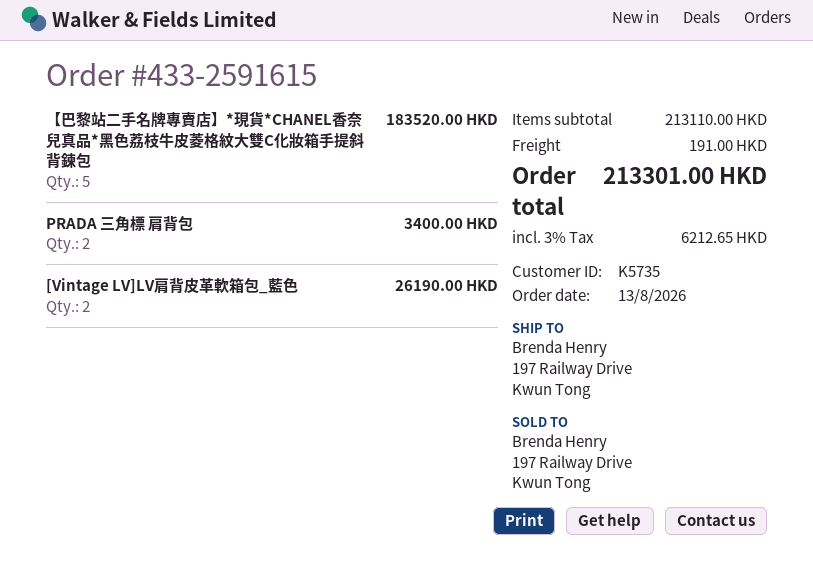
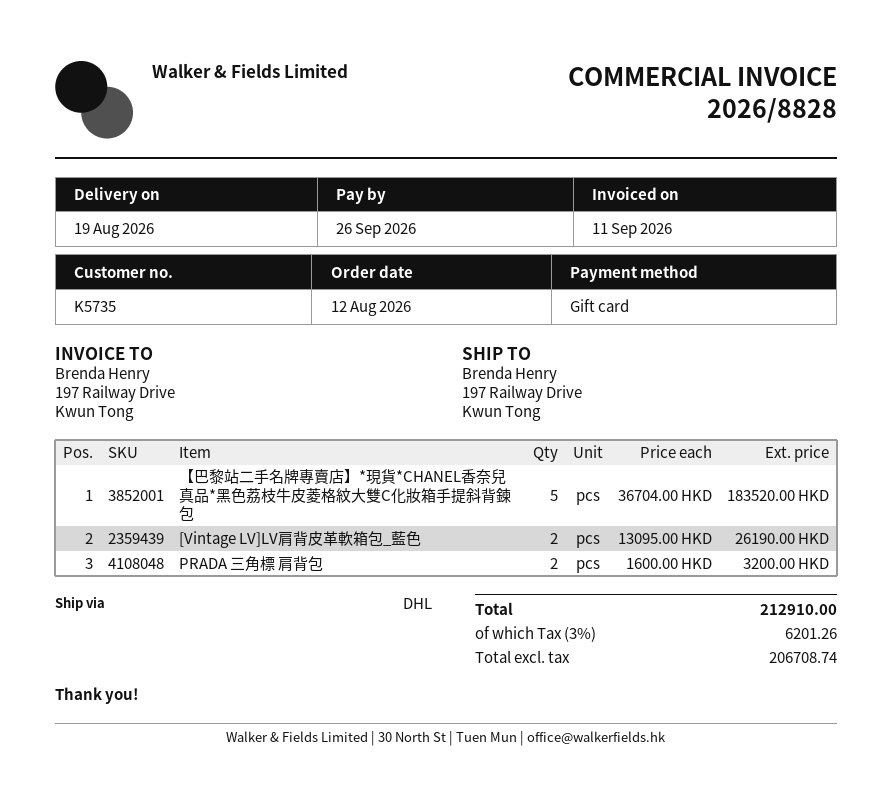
order date: 2026-08-13 -> 2026-08-12
PRADA 三角標 肩背包: 2 for 3400.00 -> 2 for 3200.00
shipping: 191.00 -> none
tax: 3% = 6212.65 -> 3% = 6201.26
total: 213301.00 -> 212910.00

